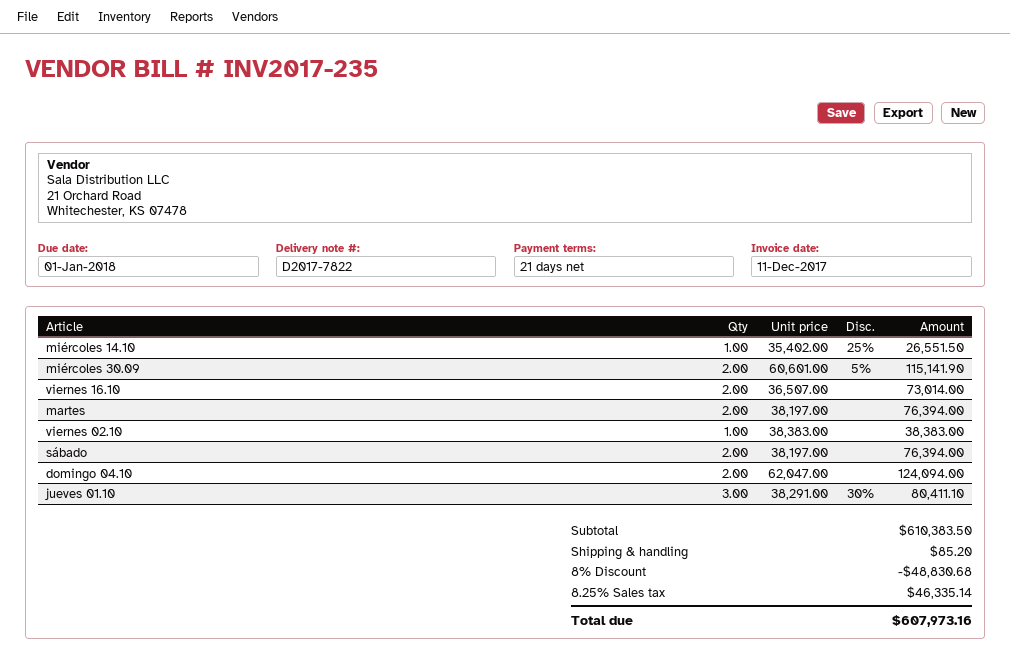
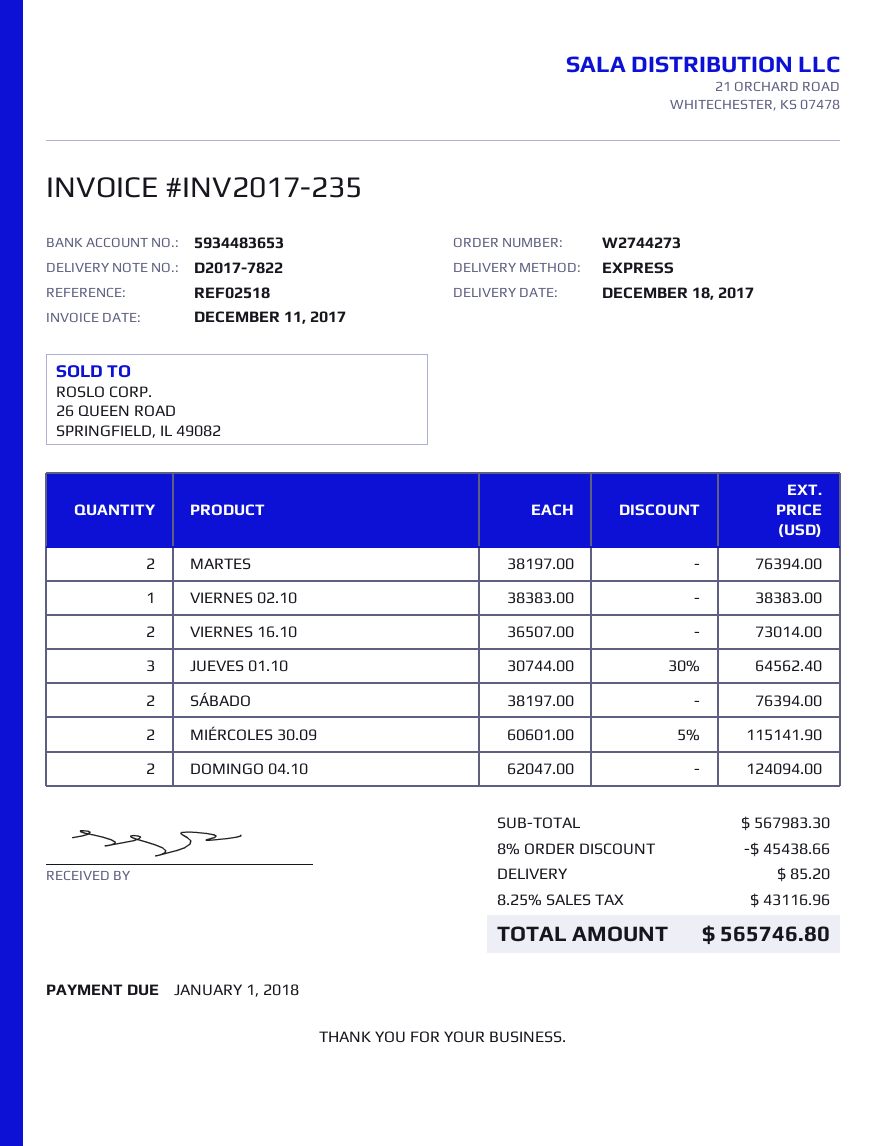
miércoles 14.10: 1 x 35402.00 - 25% = 26551.50 -> none
jueves 01.10: 3 x 38291.00 - 30% = 80411.10 -> 3 x 30744.00 - 30% = 64562.40
subtotal: 610383.50 -> 567983.30
discount: 8% = 48830.68 -> 8% = 45438.66
tax: 8.25% = 46335.14 -> 8.25% = 43116.96
total: 607973.16 -> 565746.80

